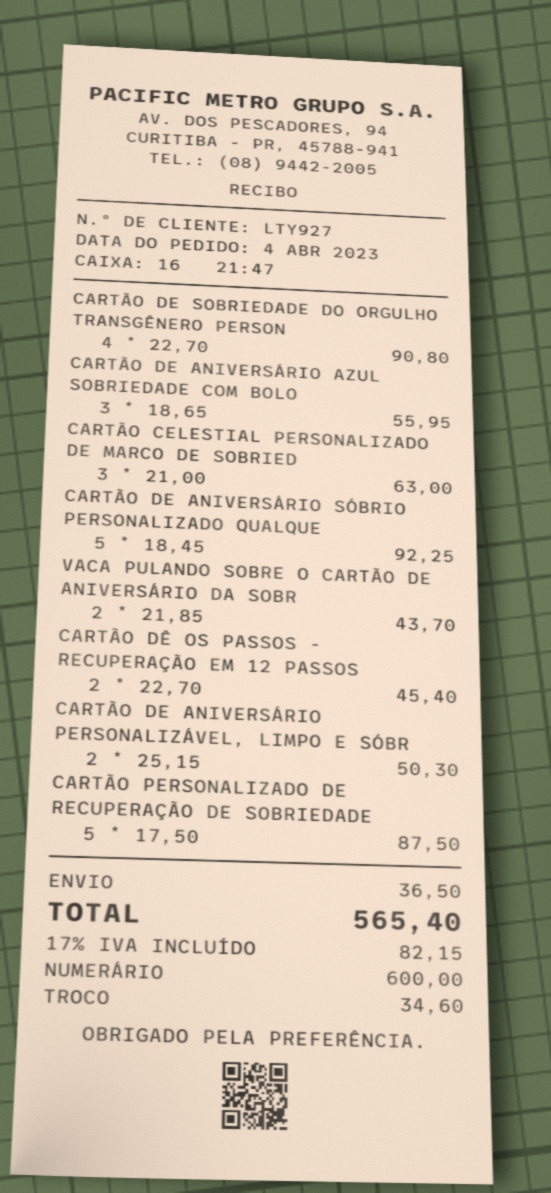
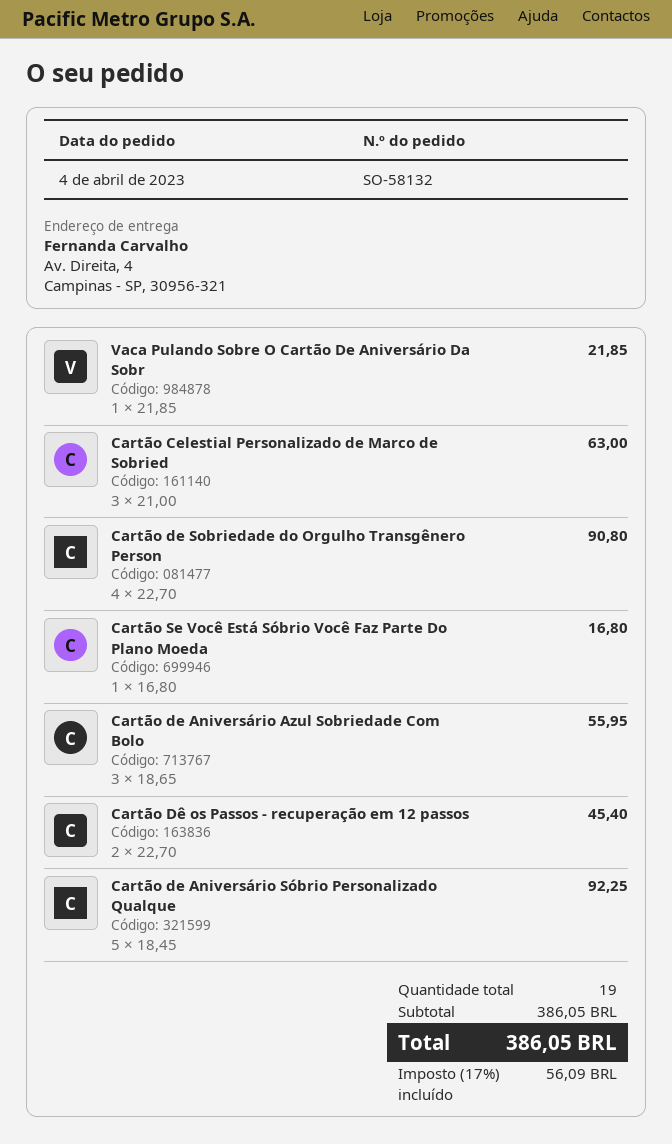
VACA PULANDO SOBRE O CARTÃO DE ANIVERSÁRIO DA SOBR: 2 x 21.85 = 43.70 -> 1 x 21.85 = 21.85
CARTÃO DE ANIVERSÁRIO PERSONALIZÁVEL, LIMPO E SÓBR: 2 x 25.15 = 50.30 -> none
CARTÃO PERSONALIZADO DE RECUPERAÇÃO DE SOBRIEDADE: 5 x 17.50 = 87.50 -> none
Cartão Se Você Está Sóbrio Você Faz Parte Do Plano Moeda: none -> 1 x 16.80 = 16.80
shipping: 36.50 -> none
tax: 17% = 82.15 -> 17% = 56.09
total: 565.40 -> 386.05

